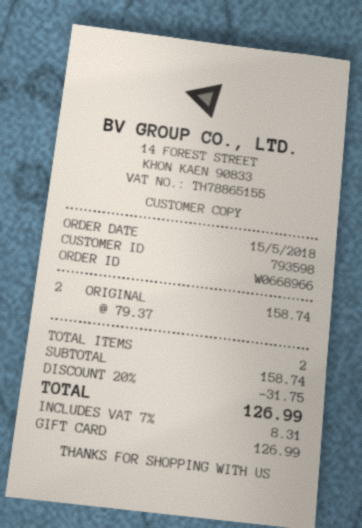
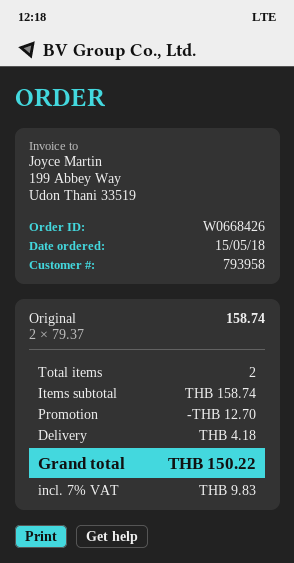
order number: W0668966 -> W0668426
customer number: 793598 -> 793958
discount: 31.75 -> 12.70
shipping: none -> 4.18
tax: 7% = 8.31 -> 7% = 9.83
total: 126.99 -> 150.22

